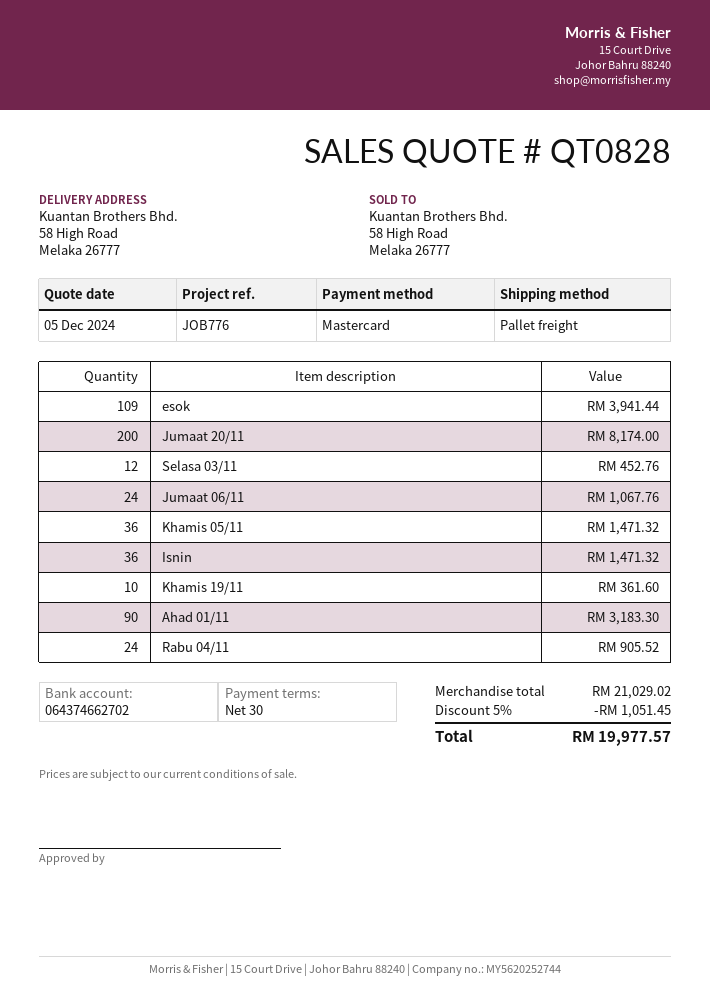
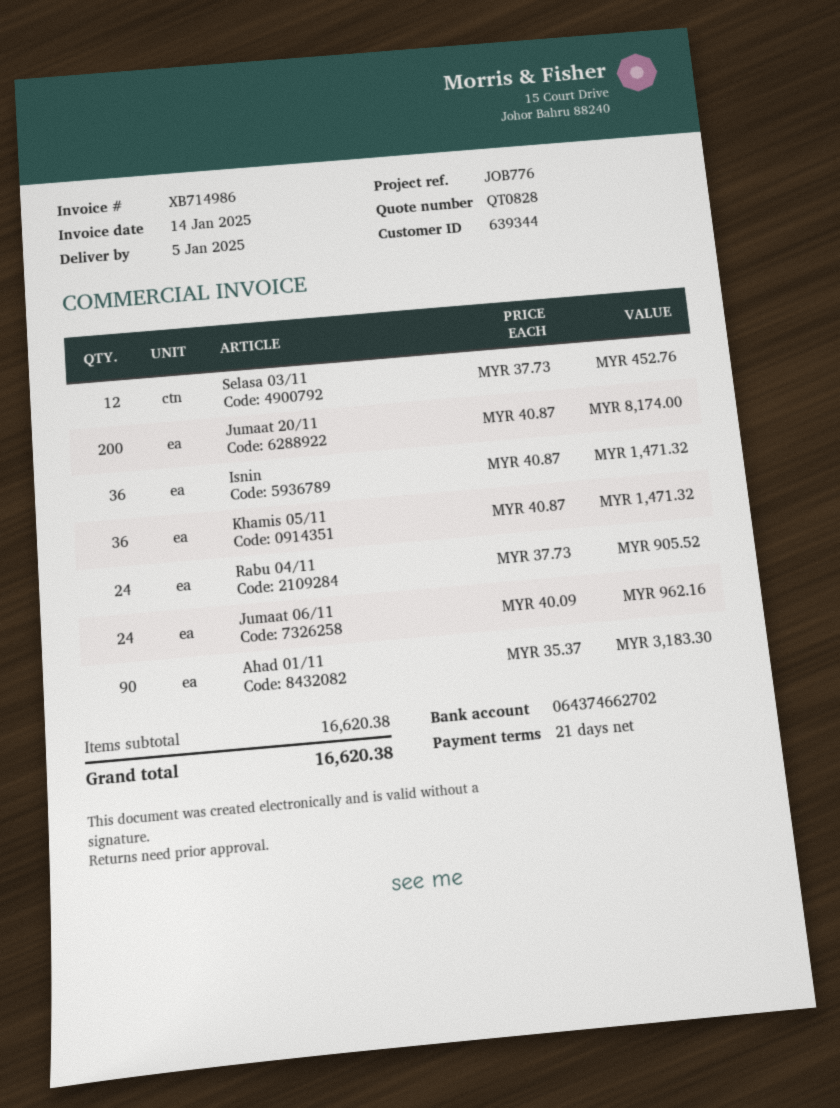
payment terms: 30 days -> 21 days
esok: 109 for 3941.44 -> none
Jumaat 06/11: 24 for 1067.76 -> 24 for 962.16
Khamis 19/11: 10 for 361.60 -> none
subtotal: 21029.02 -> 16620.38
discount: 5% = 1051.45 -> none
total: 19977.57 -> 16620.38

